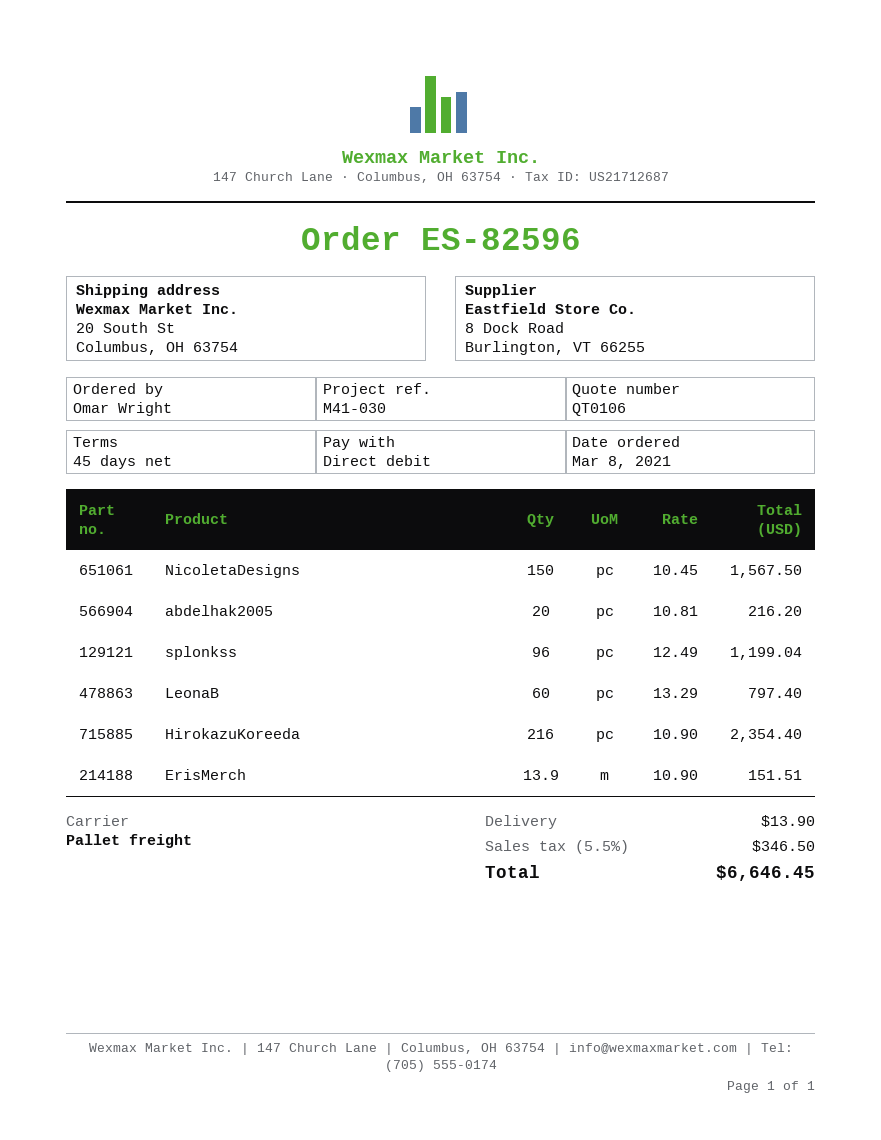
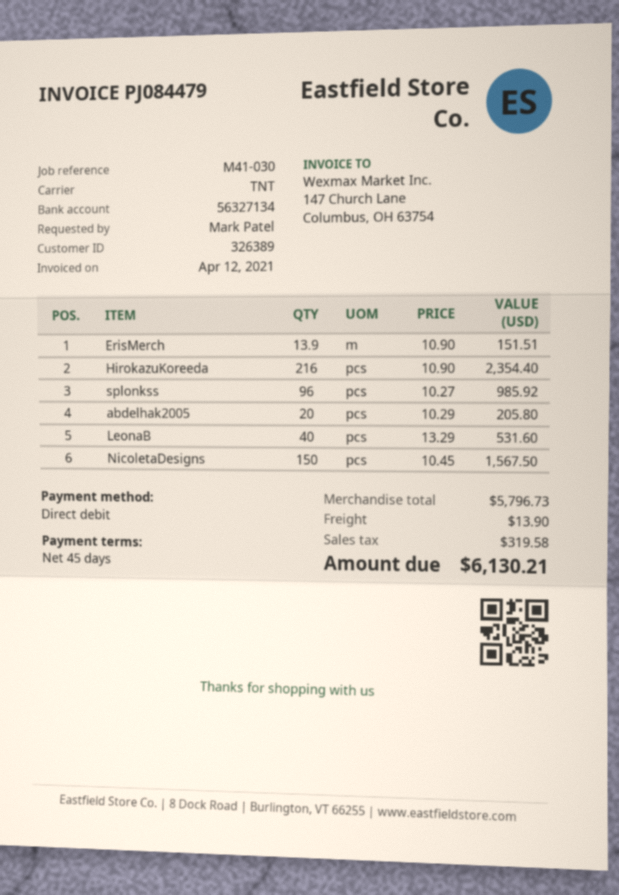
ordered by: Omar Wright -> Mark Patel
shipping method: pallet freight -> TNT
abdelhak2005: 20 x 10.81 = 216.20 -> 20 x 10.29 = 205.80
splonkss: 96 x 12.49 = 1199.04 -> 96 x 10.27 = 985.92
LeonaB: 60 x 13.29 = 797.40 -> 40 x 13.29 = 531.60
tax: 346.50 -> 319.58
total: 6646.45 -> 6130.21

